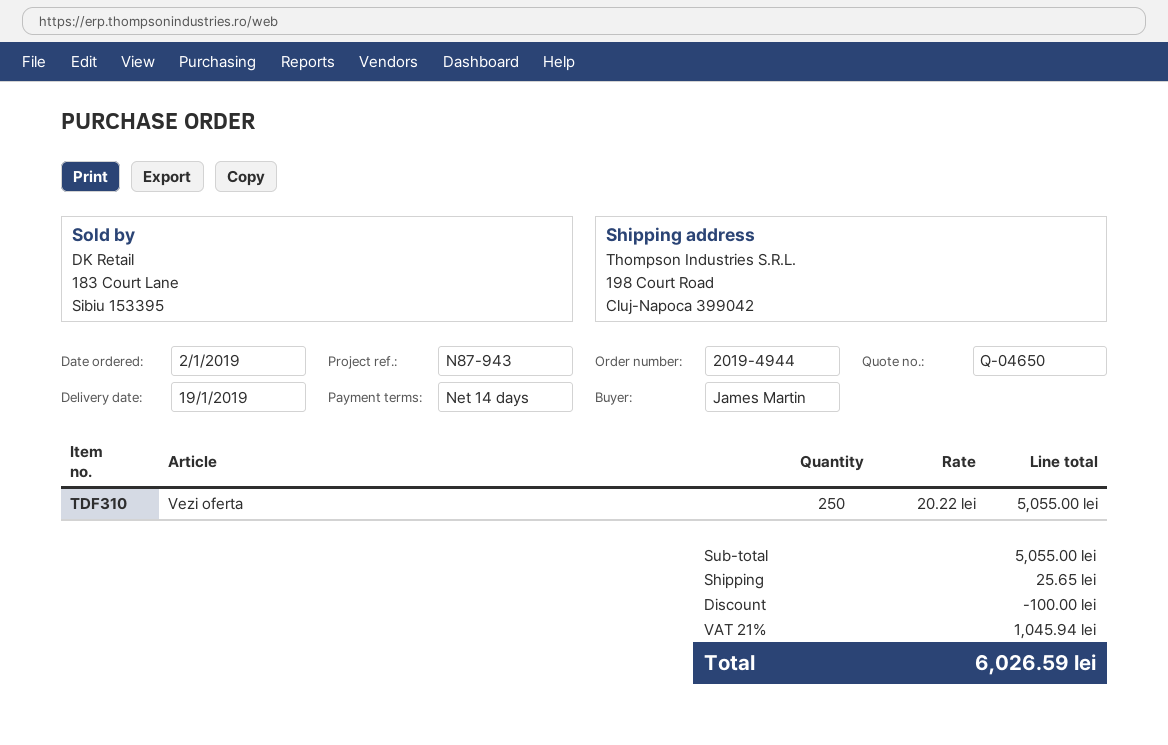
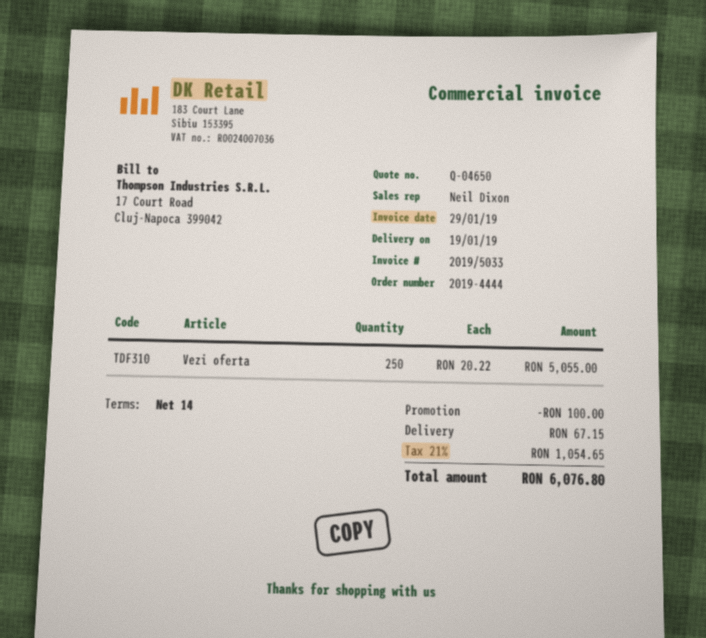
order number: 2019-4944 -> 2019-4444
shipping: 25.65 -> 67.15
tax: 21% = 1045.94 -> 21% = 1054.65
total: 6026.59 -> 6076.80

